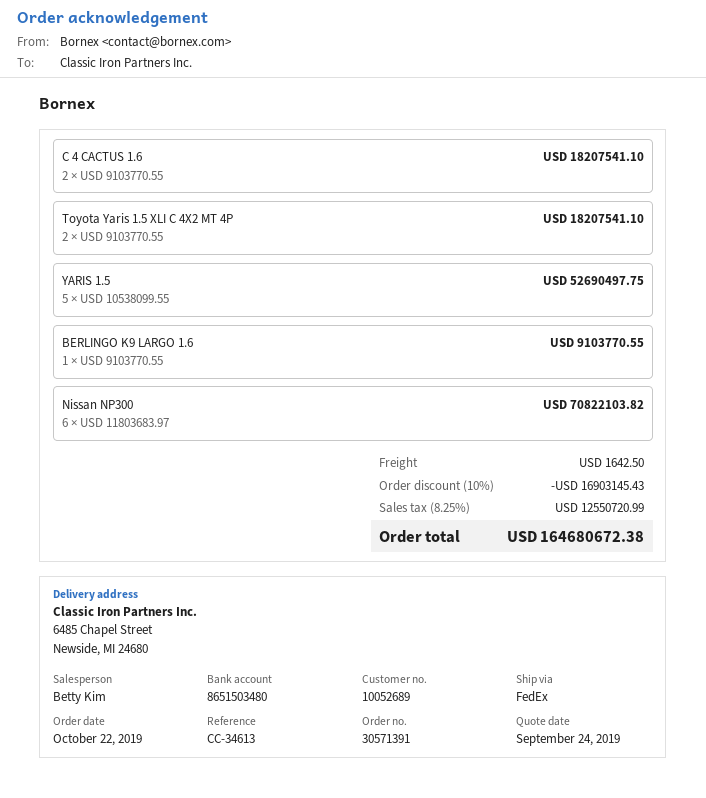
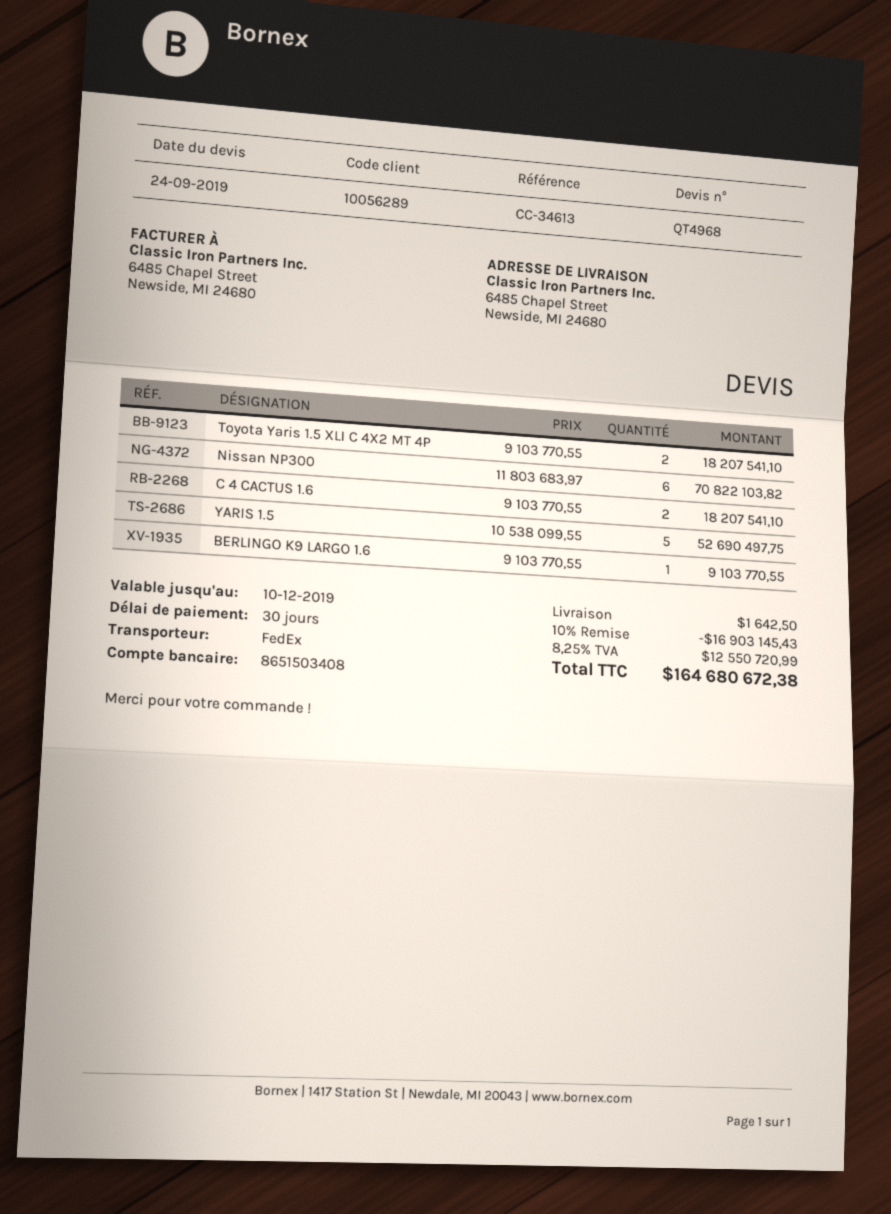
customer number: 10052689 -> 10056289
bank account: 8651503480 -> 8651503408

